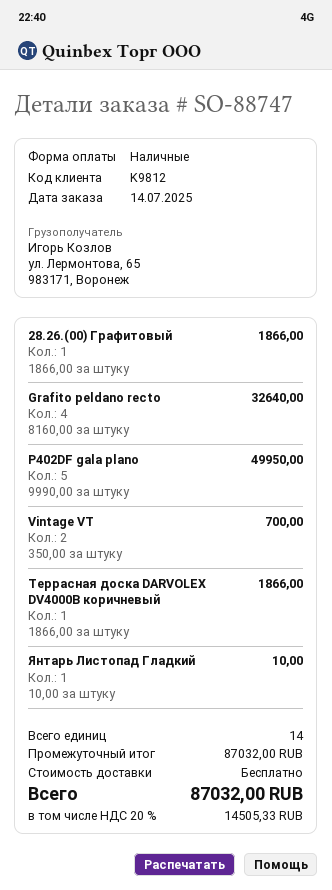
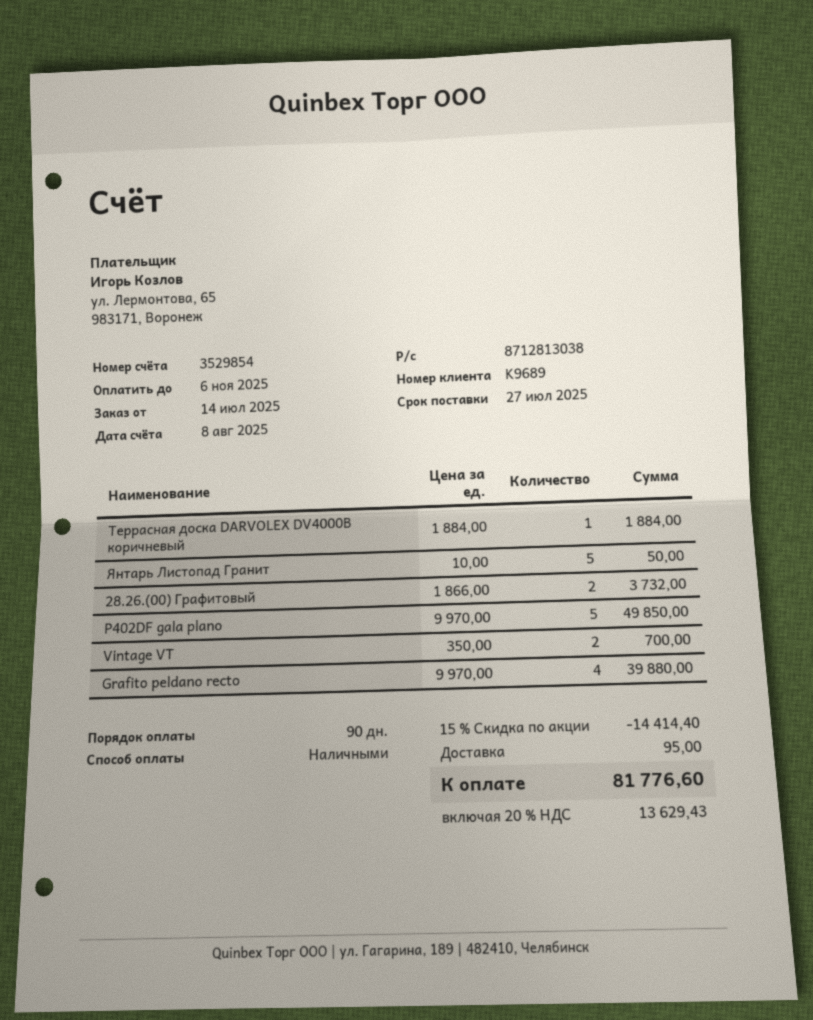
customer number: K9812 -> K9689
28.26.(00) Графитовый: 1 x 1866.00 = 1866.00 -> 2 x 1866.00 = 3732.00
Grafito peldano recto: 4 x 8160.00 = 32640.00 -> 4 x 9970.00 = 39880.00
P402DF gala plano: 5 x 9990.00 = 49950.00 -> 5 x 9970.00 = 49850.00
Террасная доска DARVOLEX DV4000B коричневый: 1 x 1866.00 = 1866.00 -> 1 x 1884.00 = 1884.00
Янтарь Листопад Гладкий: 1 x 10.00 = 10.00 -> none
Янтарь Листопад Гранит: none -> 5 x 10.00 = 50.00
discount: none -> 15% = 14414.40
shipping: 0.00 -> 95.00
tax: 20% = 14505.33 -> 20% = 13629.43
total: 87032.00 -> 81776.60

